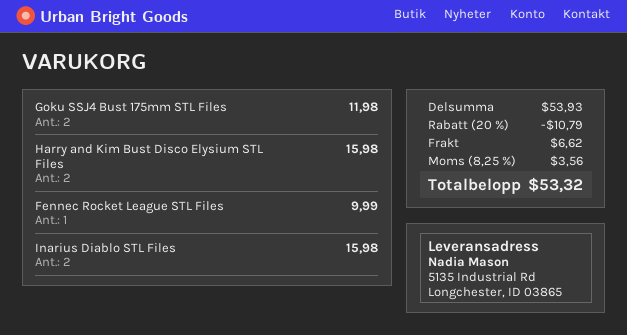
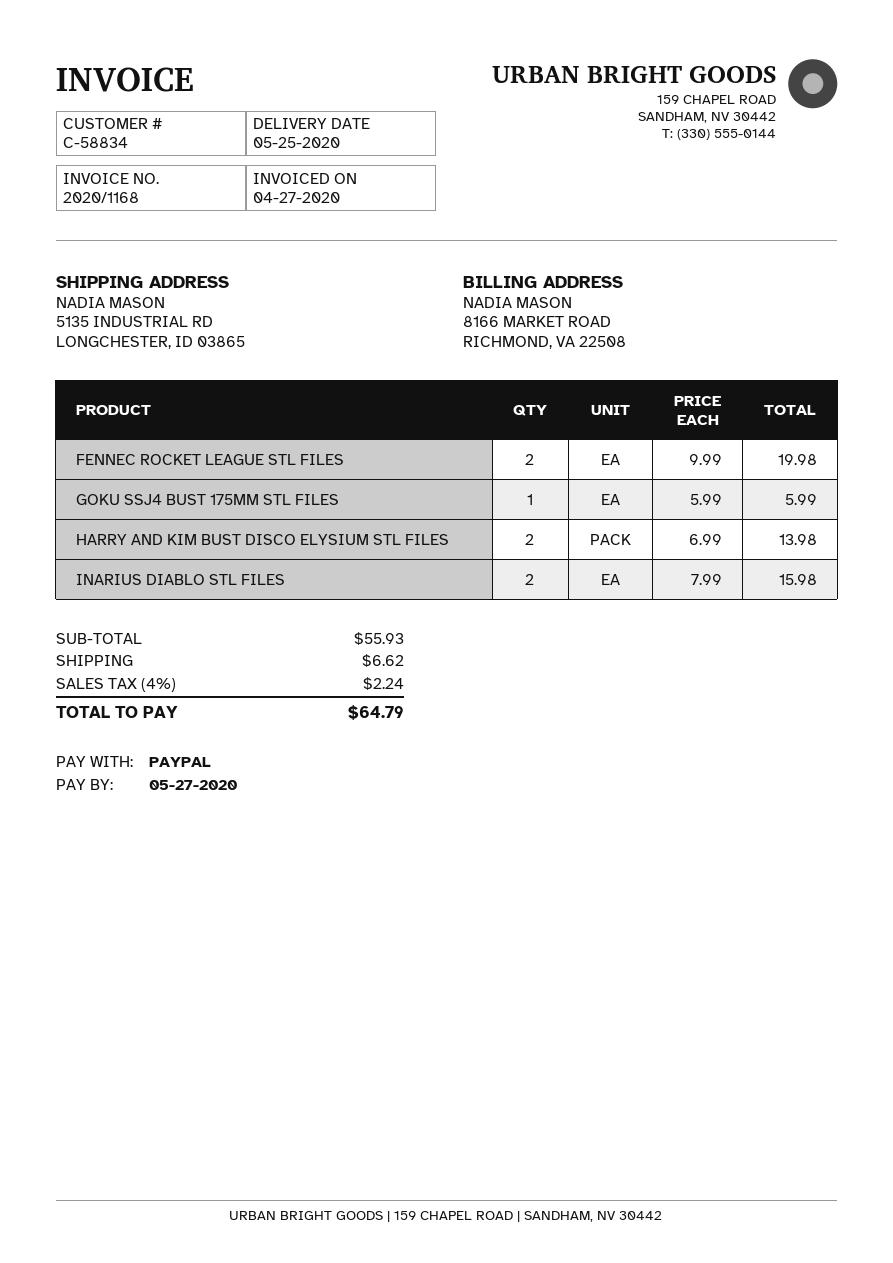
Goku SSJ4 Bust 175mm STL Files: 2 for 11.98 -> 1 for 5.99
Harry and Kim Bust Disco Elysium STL Files: 2 for 15.98 -> 2 for 13.98
Fennec Rocket League STL Files: 1 for 9.99 -> 2 for 19.98
subtotal: 53.93 -> 55.93
discount: 20% = 10.79 -> none
tax: 8.25% = 3.56 -> 4% = 2.24
total: 53.32 -> 64.79

